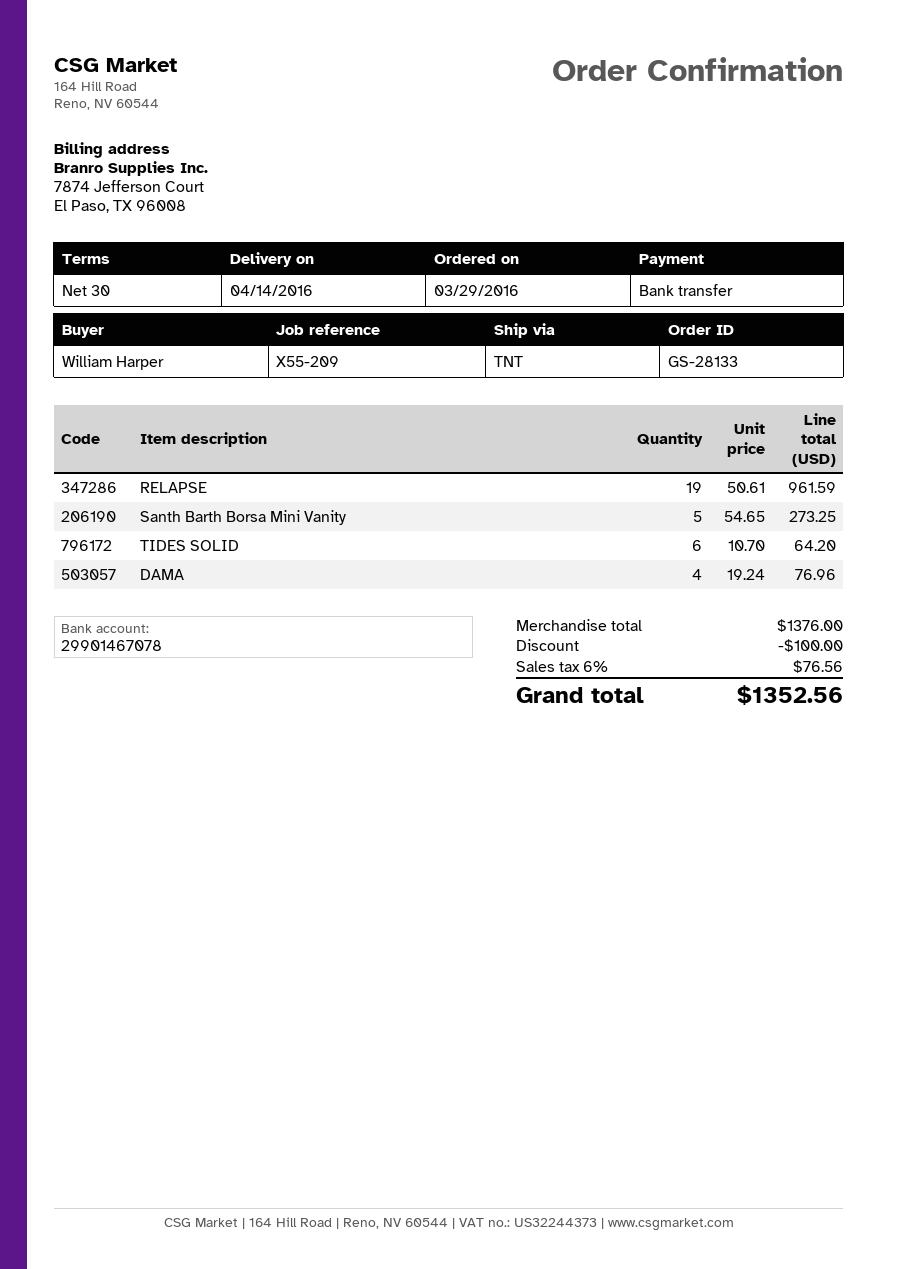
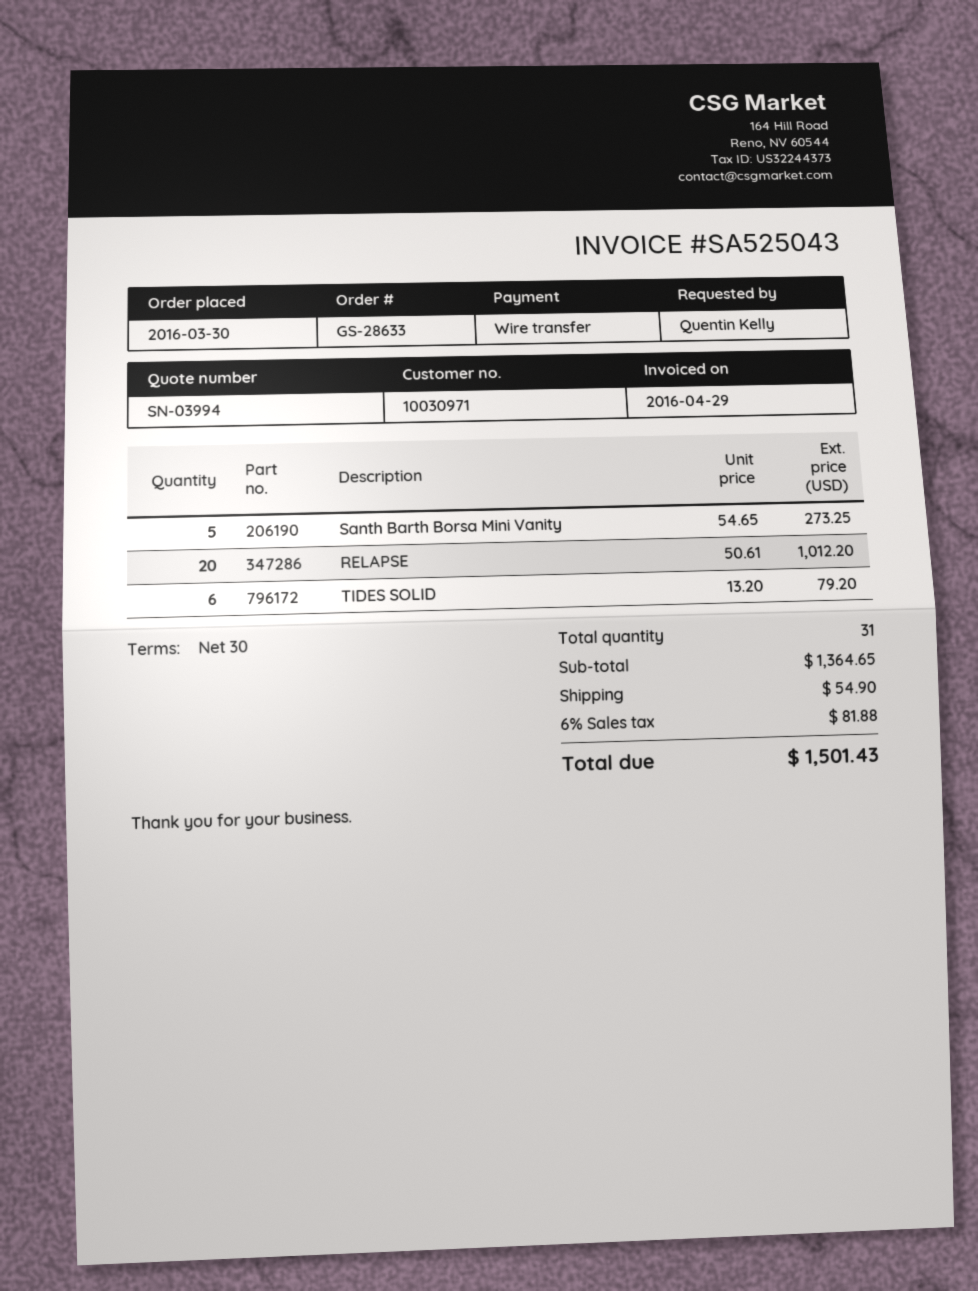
order number: GS-28133 -> GS-28633
order date: 2016-03-29 -> 2016-03-30
ordered by: William Harper -> Quentin Kelly
RELAPSE: 19 x 50.61 = 961.59 -> 20 x 50.61 = 1012.20
TIDES SOLID: 6 x 10.70 = 64.20 -> 6 x 13.20 = 79.20
DAMA: 4 x 19.24 = 76.96 -> none
subtotal: 1376.00 -> 1364.65
discount: 100.00 -> none
shipping: none -> 54.90
tax: 6% = 76.56 -> 6% = 81.88
total: 1352.56 -> 1501.43

